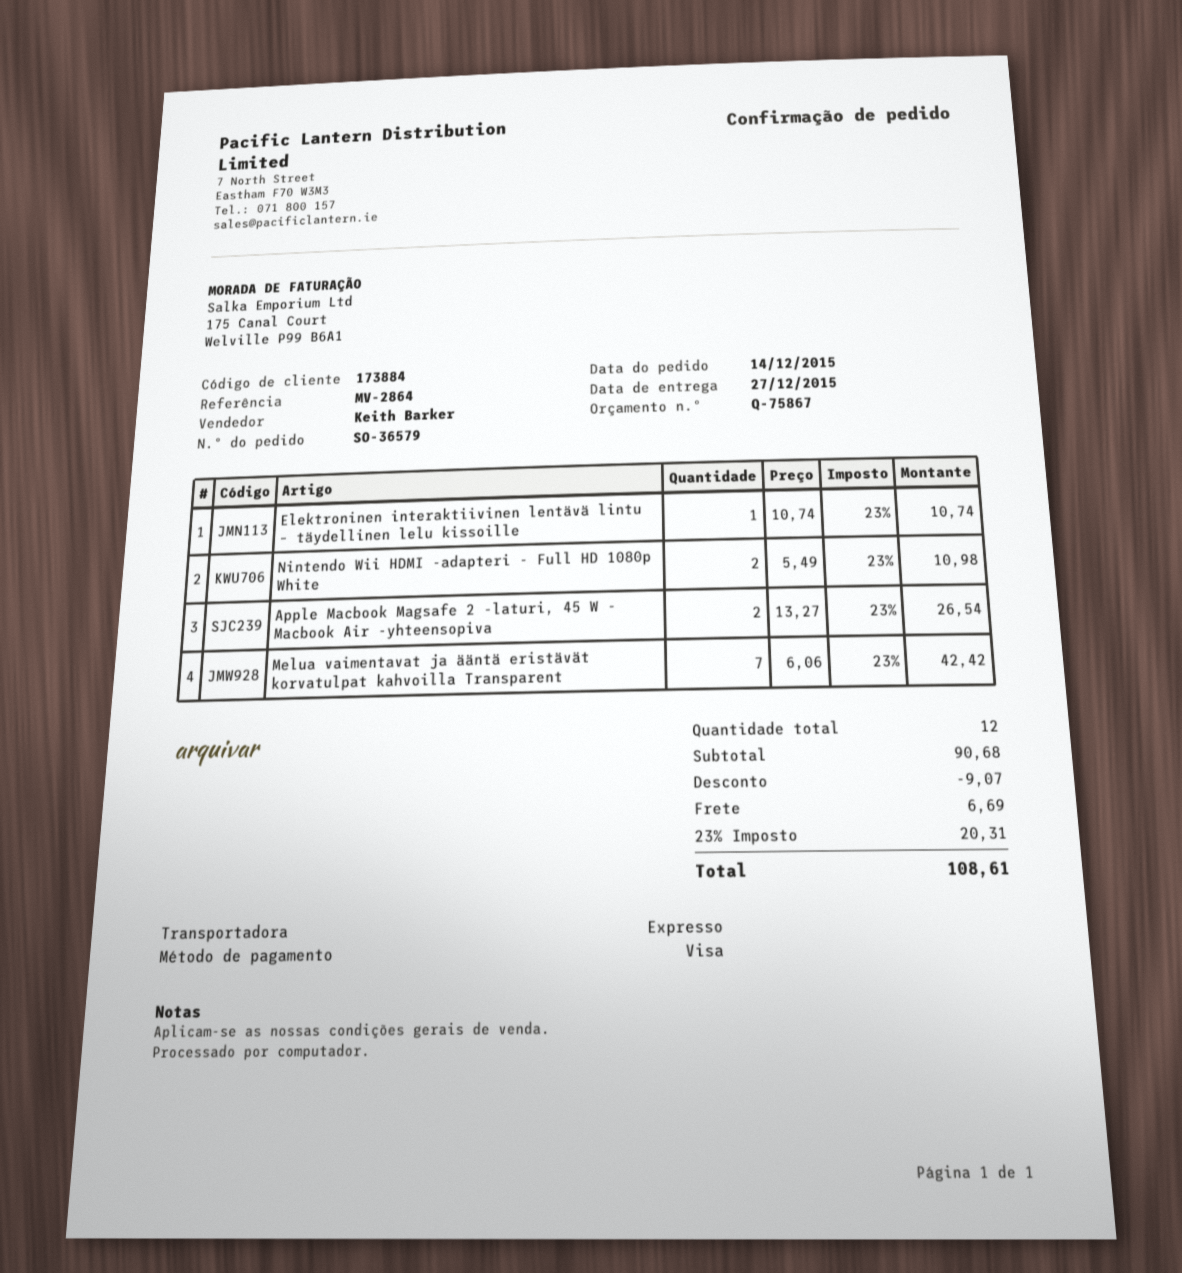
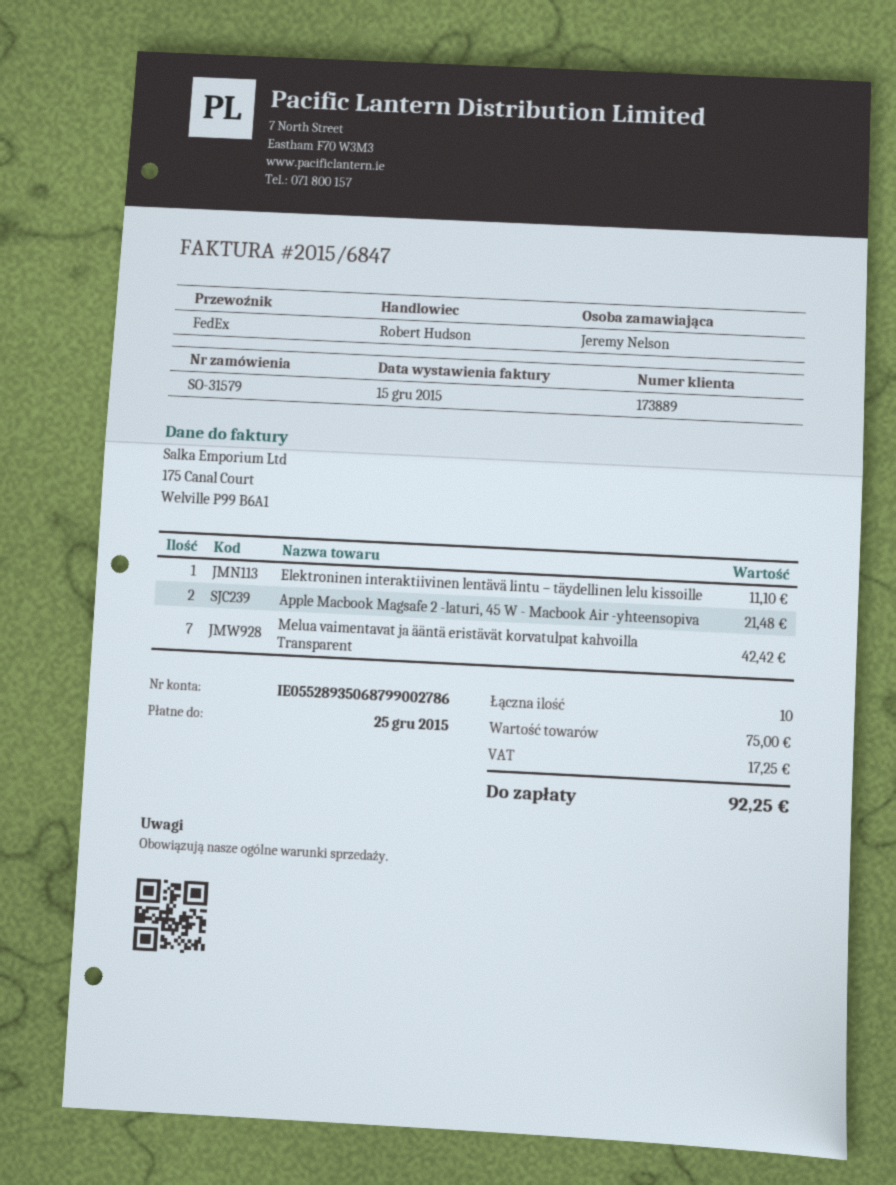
order number: SO-36579 -> SO-31579
customer number: 173884 -> 173889
sales rep: Keith Barker -> Robert Hudson
shipping method: express -> FedEx
Elektroninen interaktiivinen lentävä lintu – täydellinen lelu kissoille: 1 for 10.74 -> 1 for 11.10
Nintendo Wii HDMI -adapteri - Full HD 1080p White: 2 for 10.98 -> none
Apple Macbook Magsafe 2 -laturi, 45 W - Macbook Air -yhteensopiva: 2 for 26.54 -> 2 for 21.48
total quantity: 12 -> 10
subtotal: 90.68 -> 75.00
discount: 9.07 -> none
shipping: 6.69 -> none
tax: 20.31 -> 17.25
total: 108.61 -> 92.25

